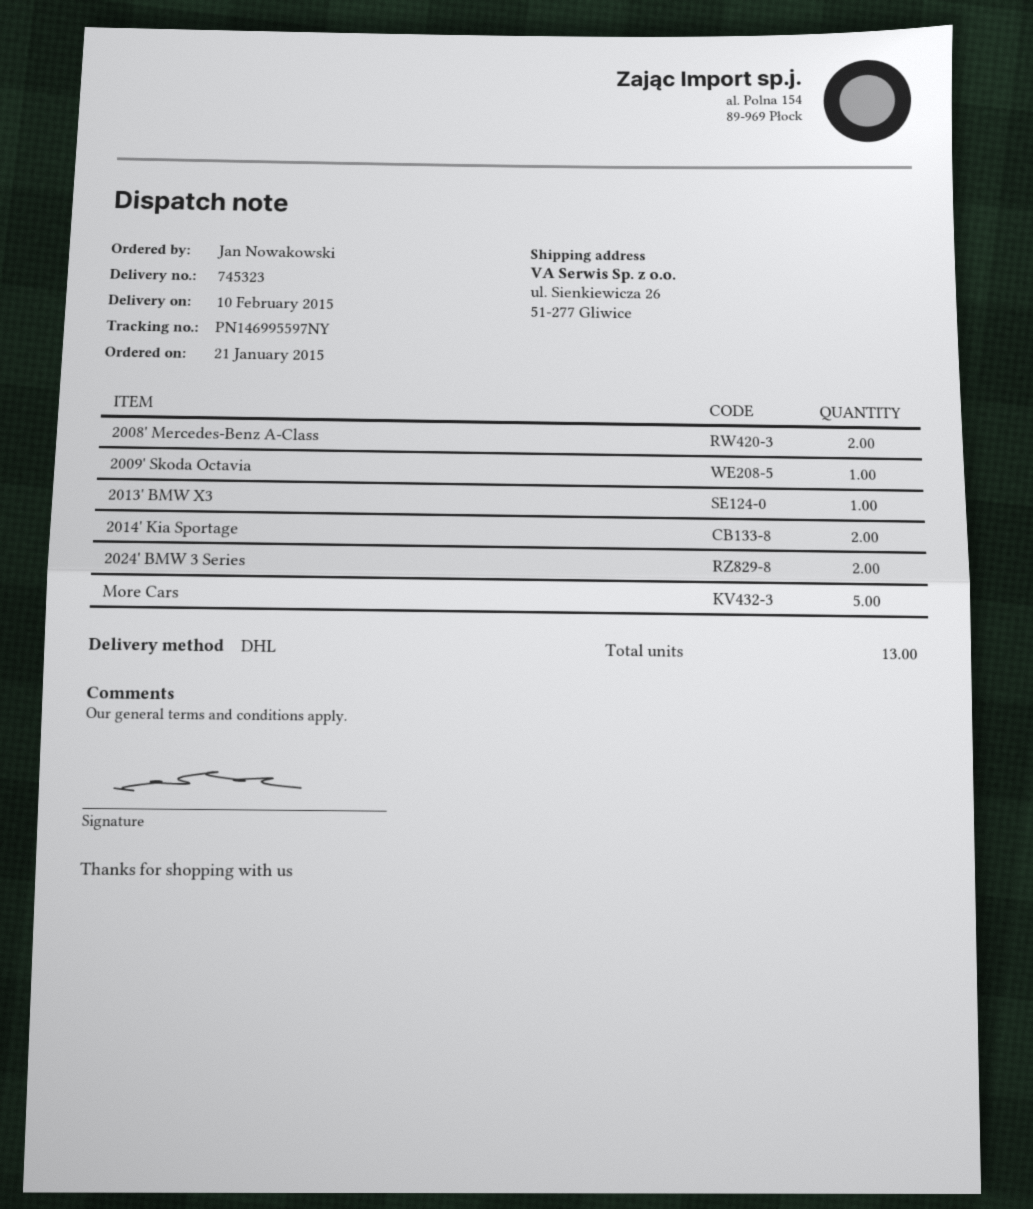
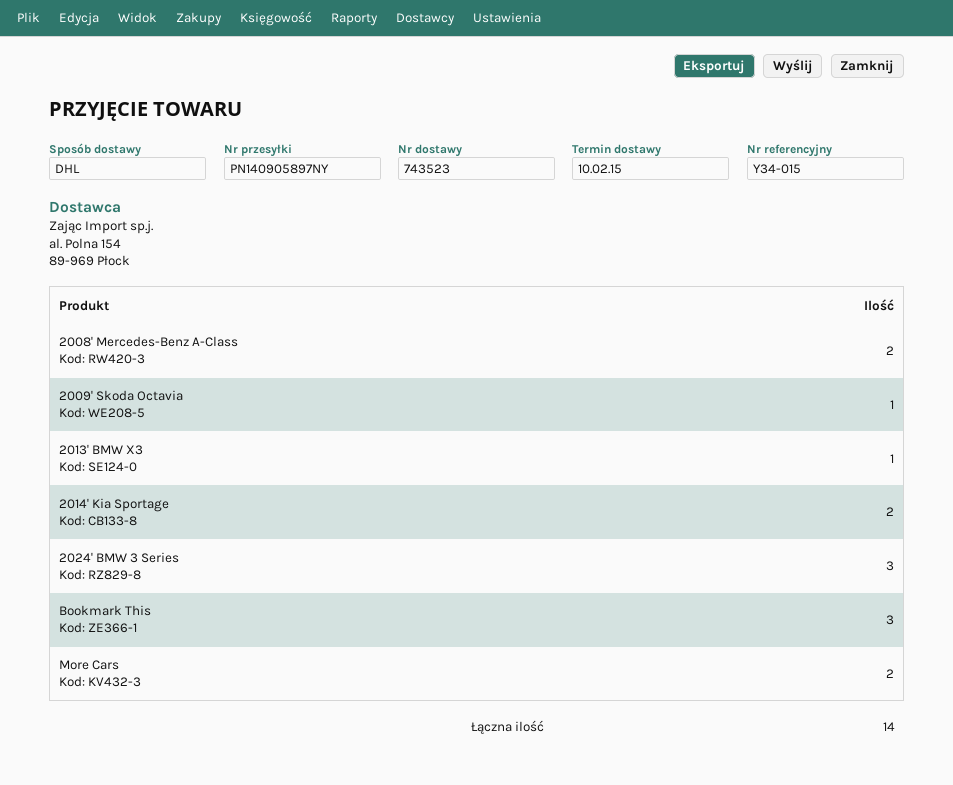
delivery note number: 745323 -> 743523
tracking number: PN146995597NY -> PN140905897NY
2024' BMW 3 Series: 2 -> 3
More Cars: 5 -> 2
Bookmark This: none -> 3
total quantity: 13 -> 14

